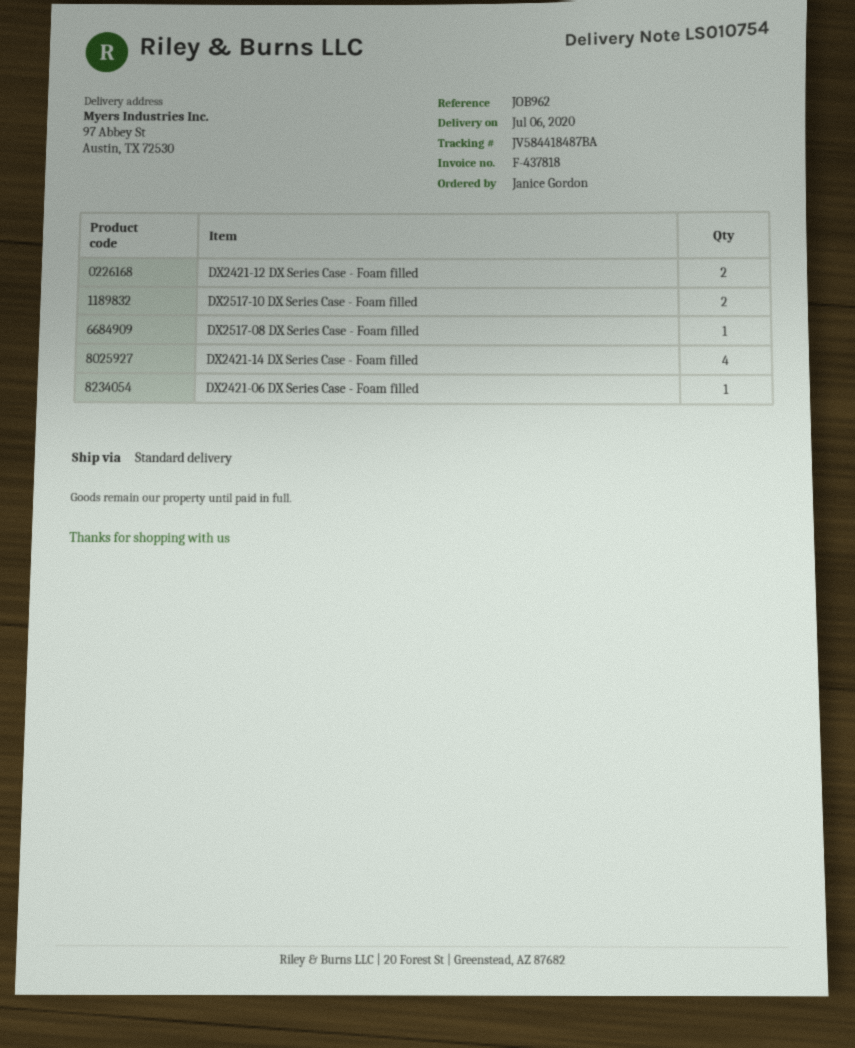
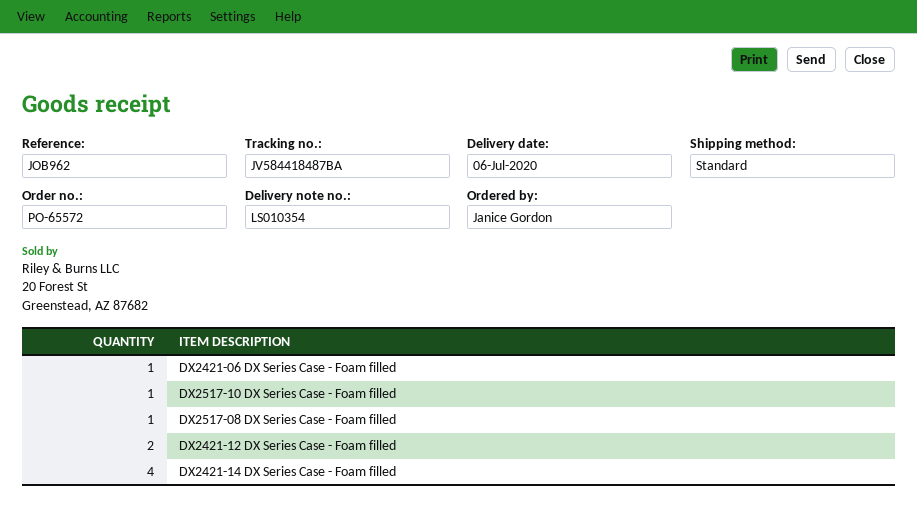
delivery note number: LS010754 -> LS010354
DX2517-10 DX Series Case - Foam filled: 2 -> 1

